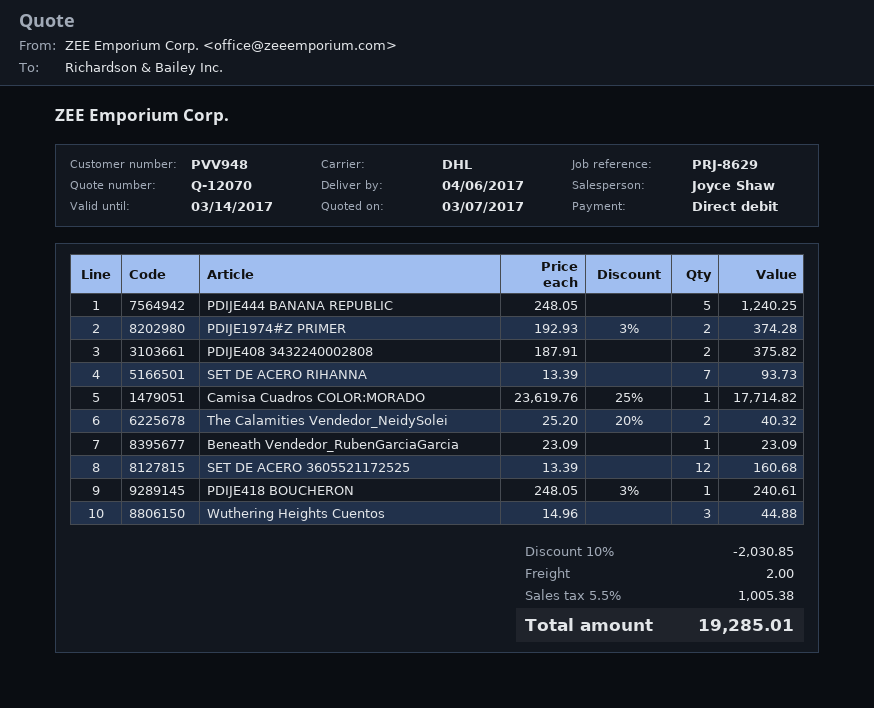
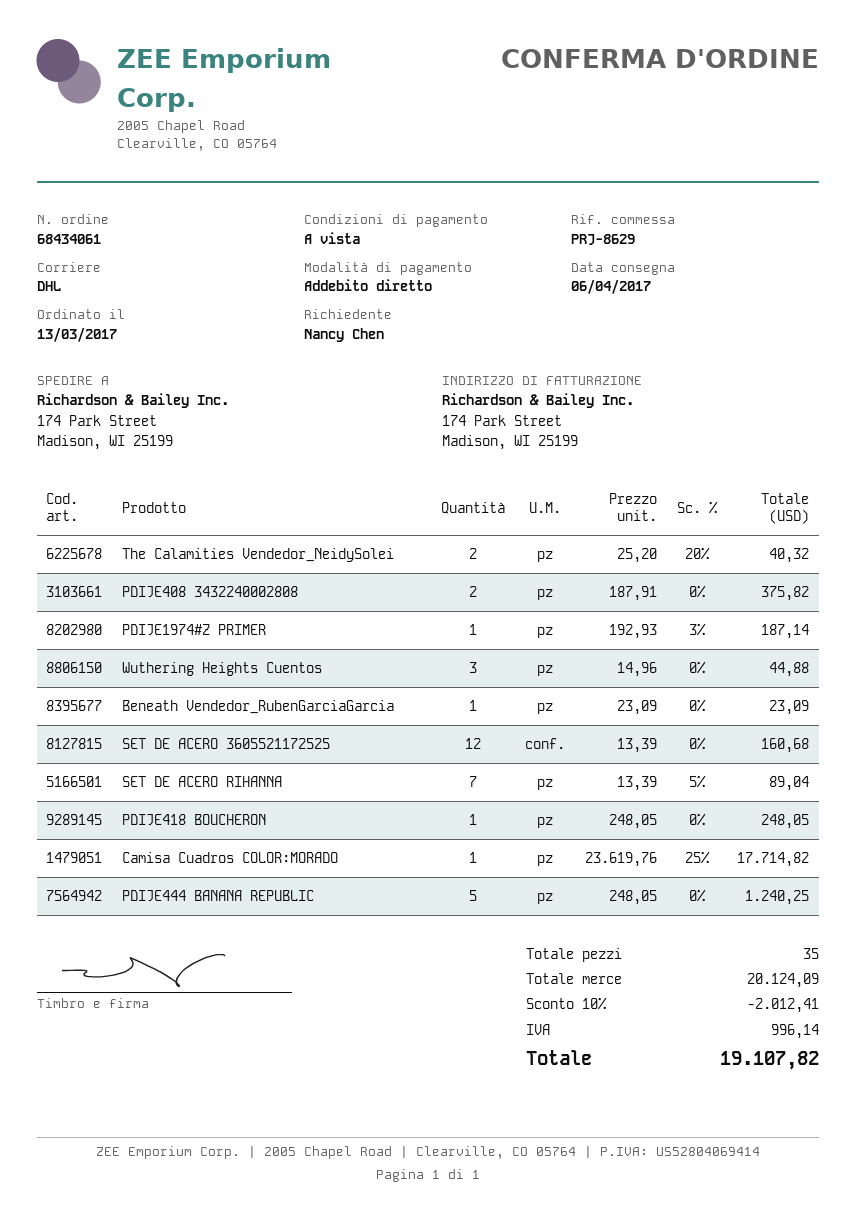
PDIJE1974#Z PRIMER: 2 x 192.93 - 3% = 374.28 -> 1 x 192.93 - 3% = 187.14
SET DE ACERO RIHANNA: 7 x 13.39 = 93.73 -> 7 x 13.39 - 5% = 89.04
PDIJE418 BOUCHERON: 1 x 248.05 - 3% = 240.61 -> 1 x 248.05 = 248.05
discount: 10% = 2030.85 -> 10% = 2012.41
shipping: 2.00 -> none
tax: 1005.38 -> 996.14
total: 19285.01 -> 19107.82

